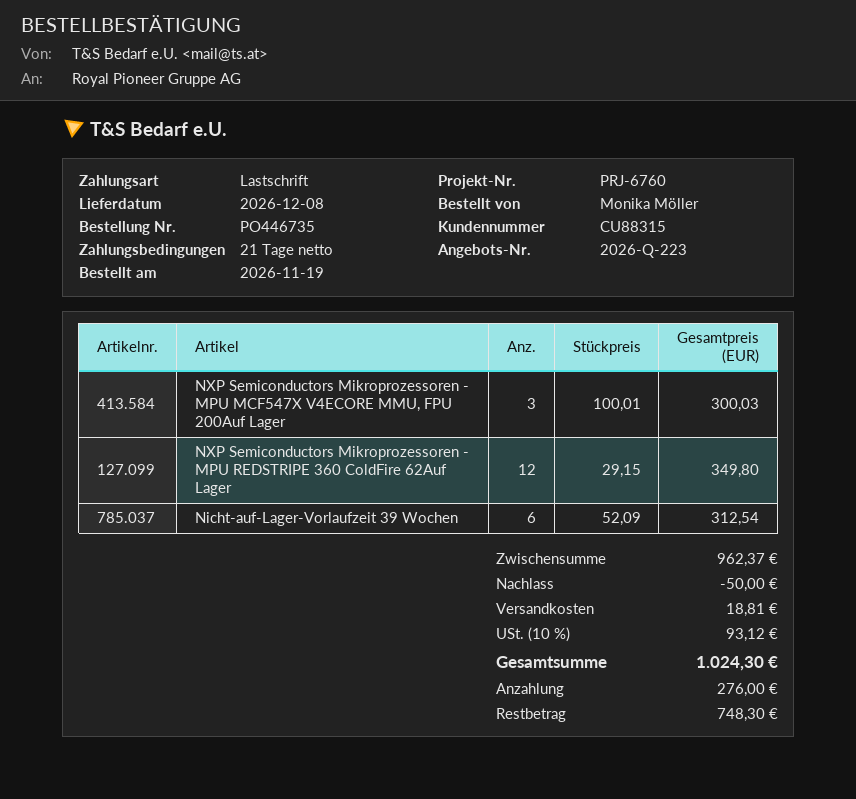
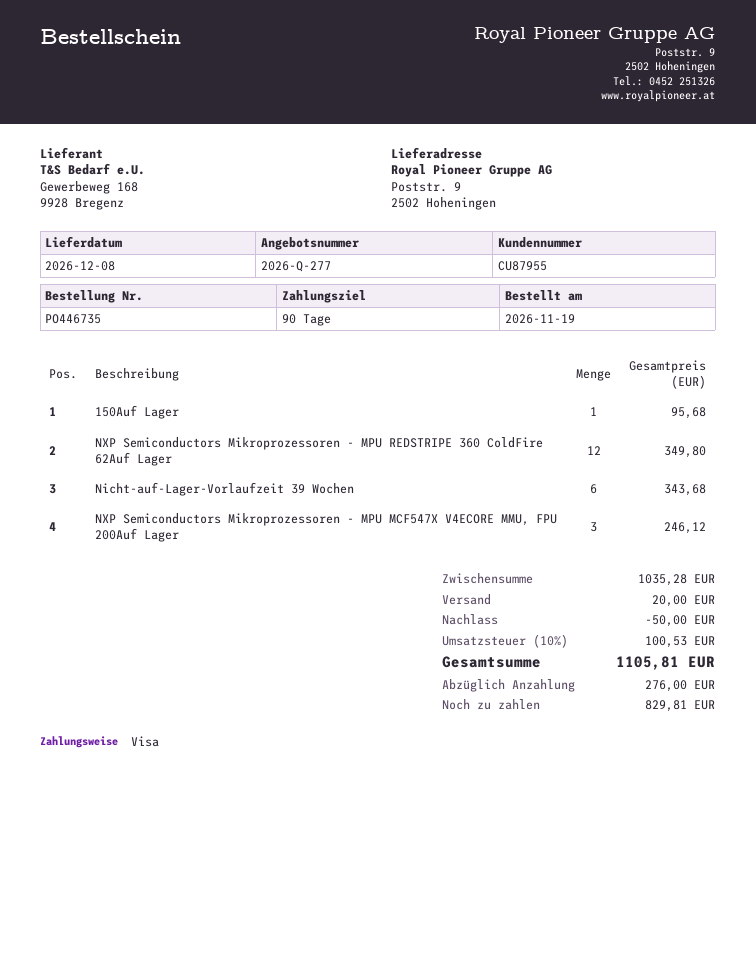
quote number: 2026-Q-223 -> 2026-Q-277
payment terms: 21 days -> 90 days
customer number: CU88315 -> CU87955
payment method: direct debit -> Visa
NXP Semiconductors Mikroprozessoren - MPU MCF547X V4ECORE MMU, FPU 200Auf Lager: 3 for 300.03 -> 3 for 246.12
Nicht-auf-Lager-Vorlaufzeit 39 Wochen: 6 for 312.54 -> 6 for 343.68
150Auf Lager: none -> 1 for 95.68
subtotal: 962.37 -> 1035.28
shipping: 18.81 -> 20.00
tax: 10% = 93.12 -> 10% = 100.53
total: 1024.30 -> 1105.81
balance: 748.30 -> 829.81

